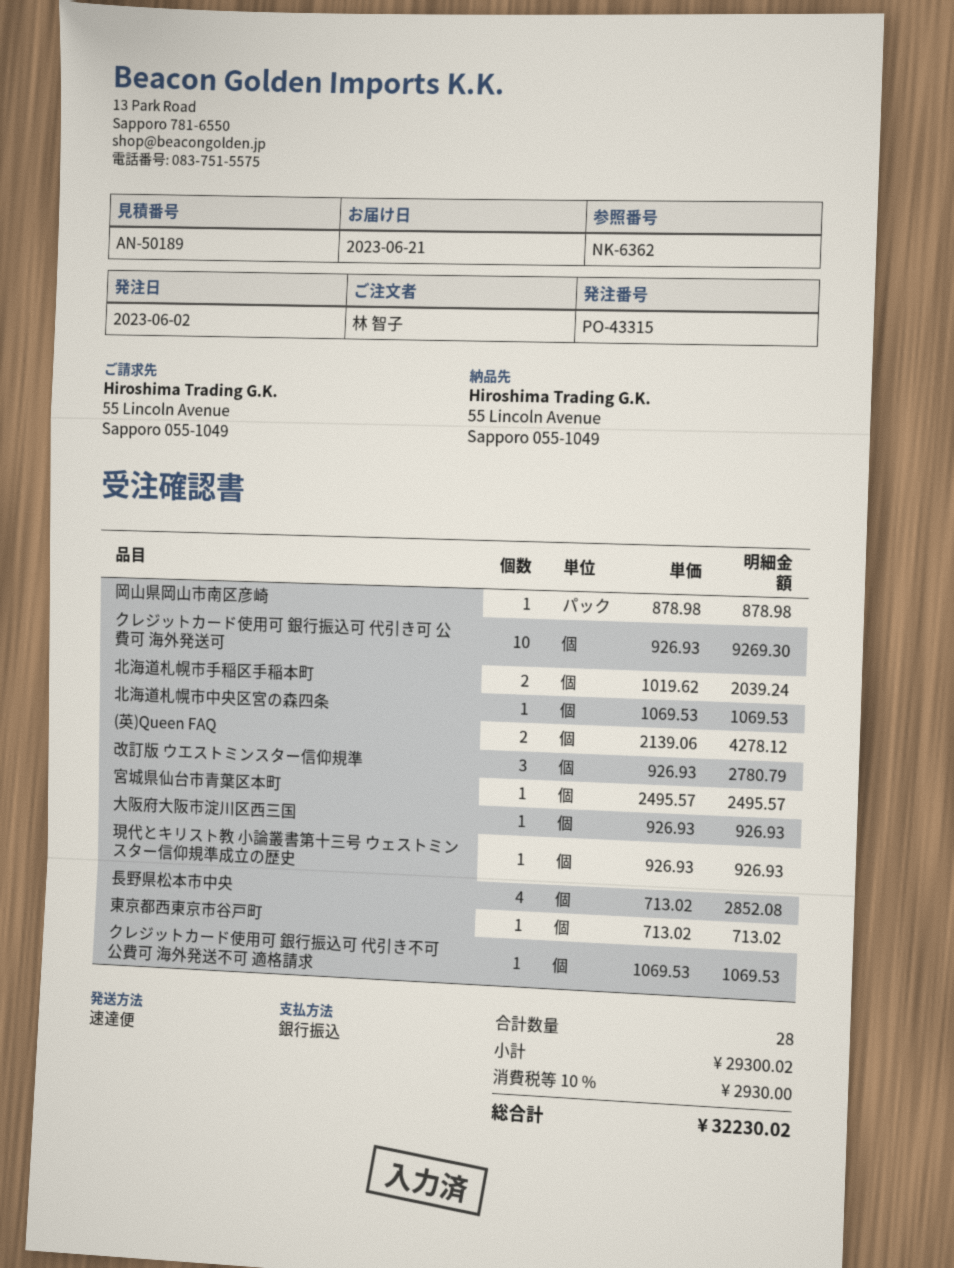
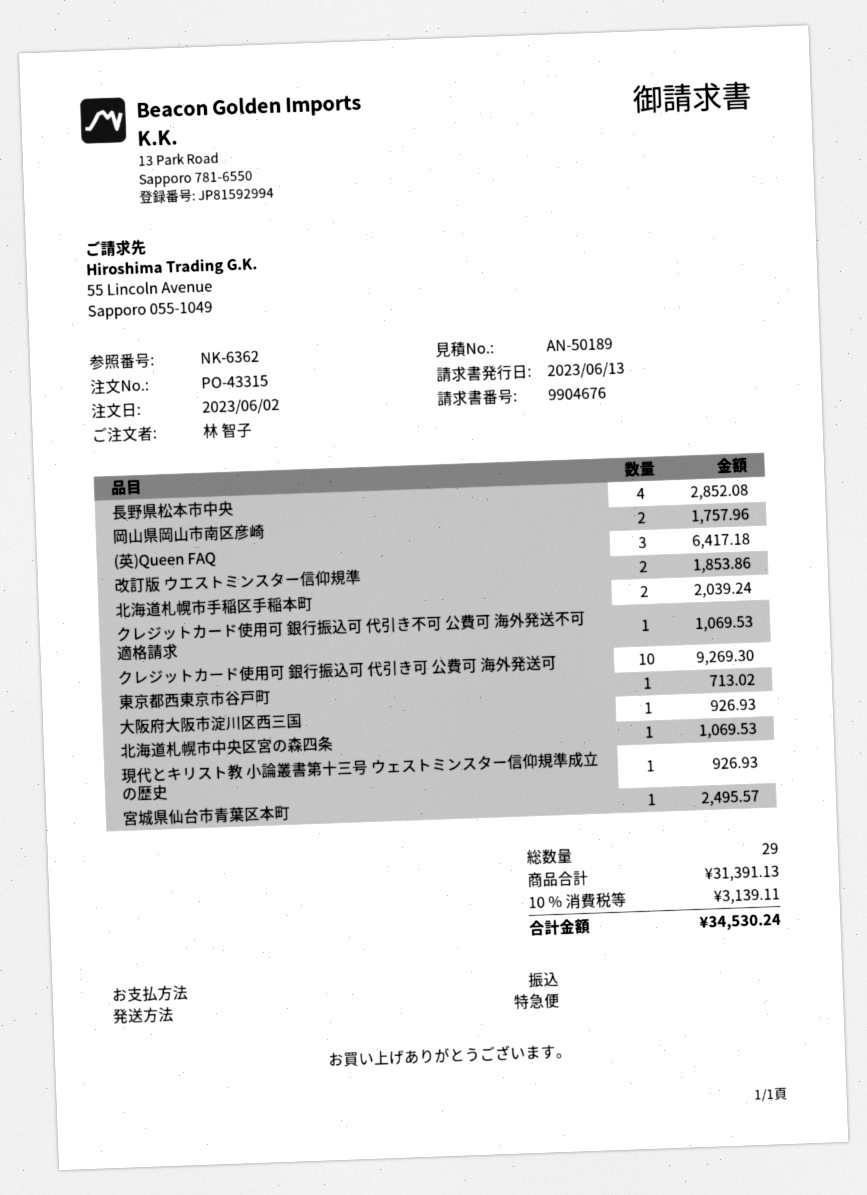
岡山県岡山市南区彦崎: 1 for 878.98 -> 2 for 1757.96
(英)Queen FAQ: 2 for 4278.12 -> 3 for 6417.18
改訂版 ウエストミンスター信仰規準: 3 for 2780.79 -> 2 for 1853.86
total quantity: 28 -> 29
subtotal: 29300.02 -> 31391.13
tax: 10% = 2930.00 -> 10% = 3139.11
total: 32230.02 -> 34530.24

